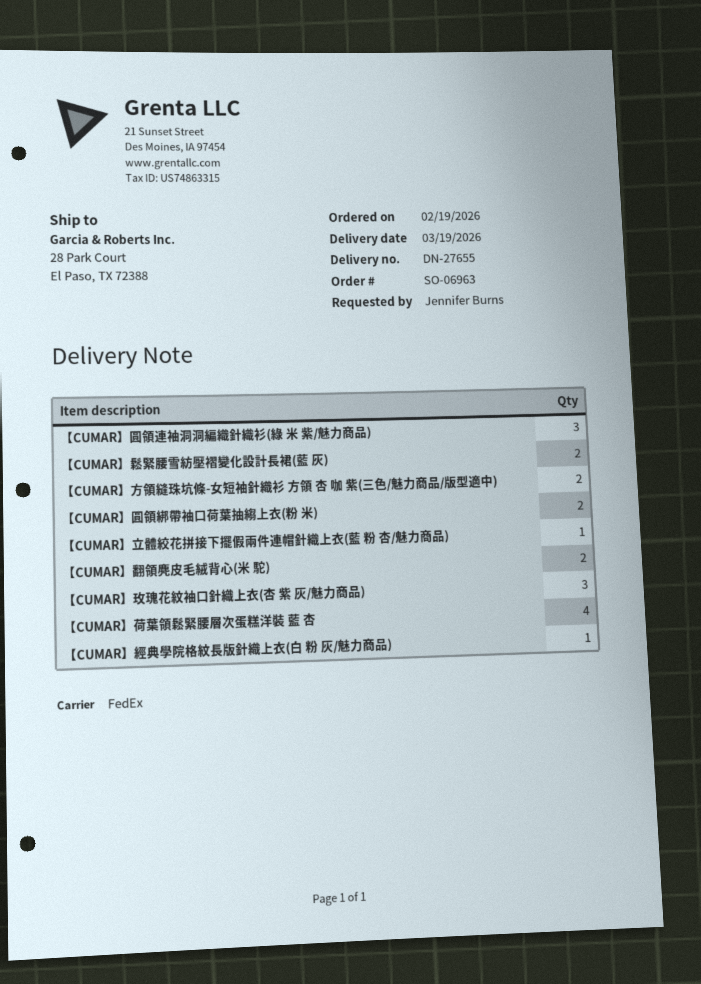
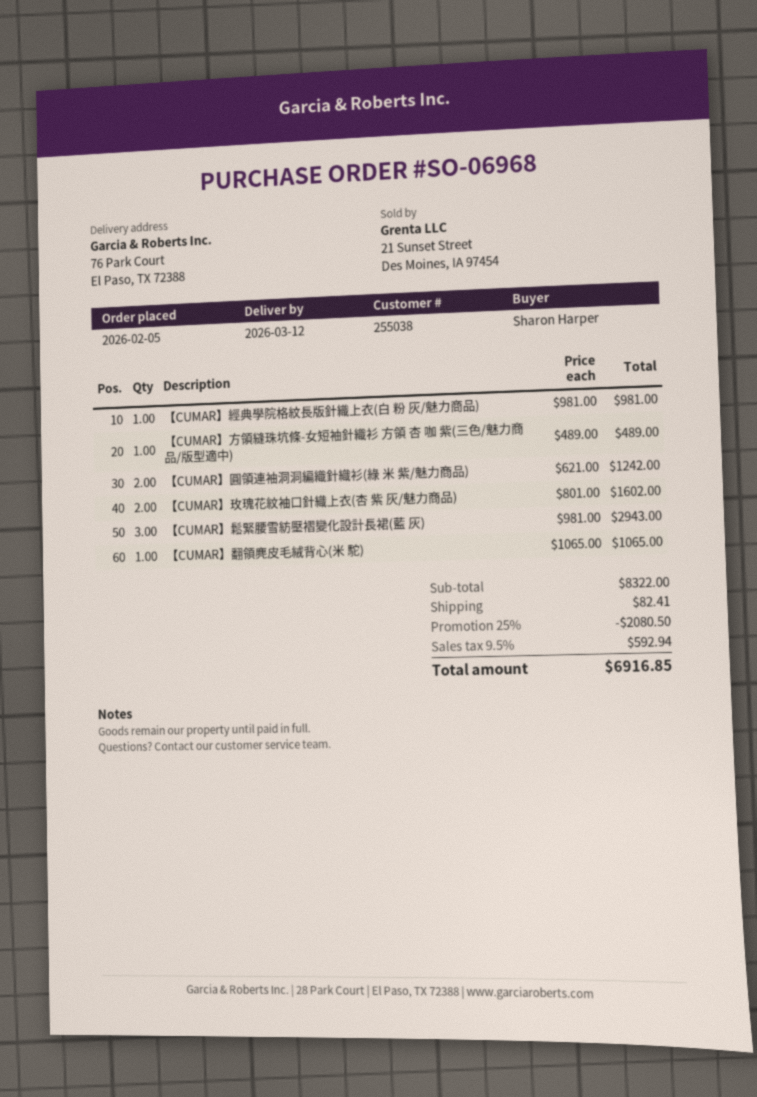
order number: SO-06963 -> SO-06968
order date: 2026-02-19 -> 2026-02-05
delivery date: 2026-03-19 -> 2026-03-12
ordered by: Jennifer Burns -> Sharon Harper
ship to: 28 Park Court, El Paso, TX 72388 -> 76 Park Court, El Paso, TX 72388
【CUMAR】圓領連袖洞洞編織針織衫(綠 米 紫/魅力商品): 3 -> 2
【CUMAR】鬆緊腰雪紡壓褶變化設計長裙(藍 灰): 2 -> 3
【CUMAR】方領縫珠坑條-女短袖針織衫 方領 杏 咖 紫(三色/魅力商品/版型適中): 2 -> 1
【CUMAR】圓領綁帶袖口荷葉抽縐上衣(粉 米): 2 -> none
【CUMAR】立體絞花拼接下擺假兩件連帽針織上衣(藍 粉 杏/魅力商品): 1 -> none
【CUMAR】翻領麂皮毛絨背心(米 駝): 2 -> 1
【CUMAR】玫瑰花紋袖口針織上衣(杏 紫 灰/魅力商品): 3 -> 2
【CUMAR】荷葉領鬆緊腰層次蛋糕洋裝 藍 杏: 4 -> none

